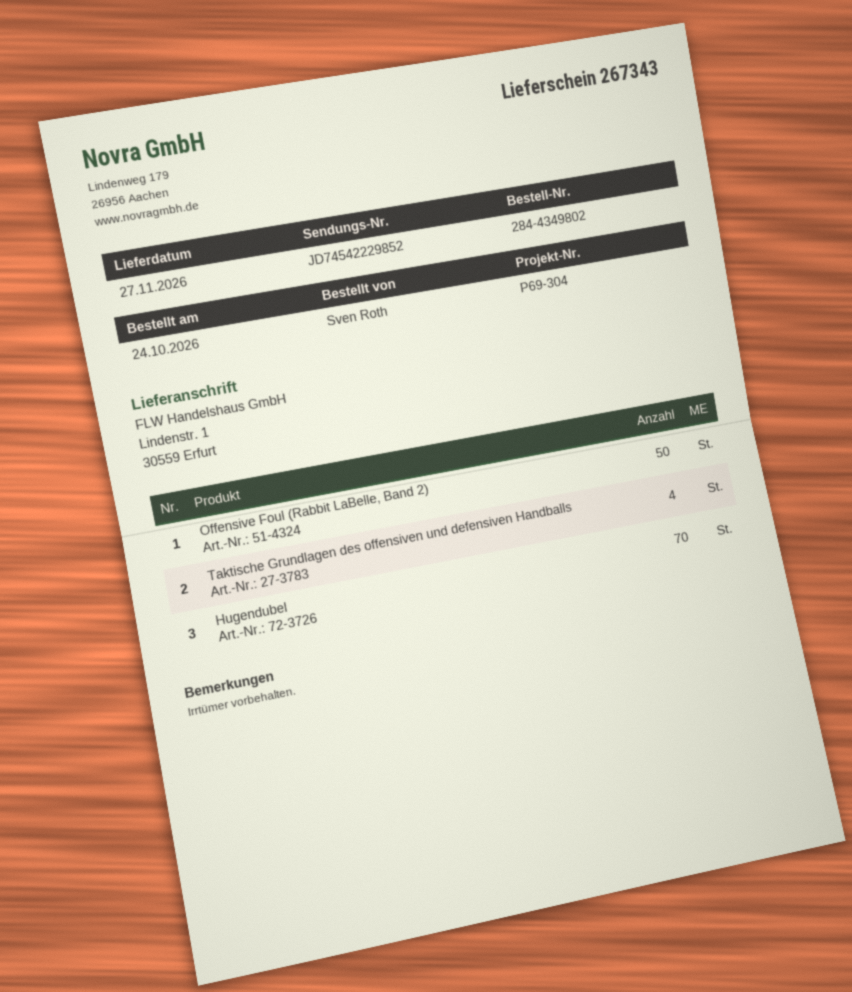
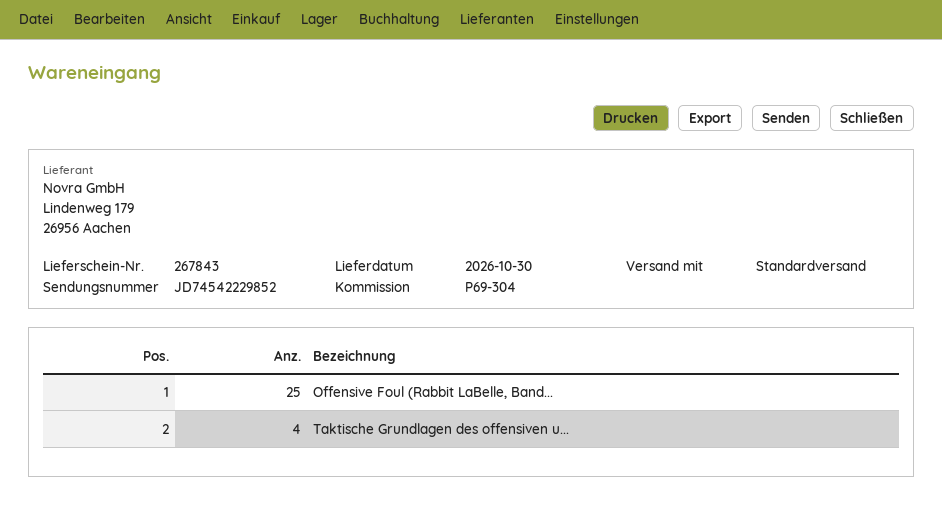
delivery note number: 267343 -> 267843
delivery date: 2026-11-27 -> 2026-10-30
Offensive Foul (Rabbit LaBelle, Band 2): 50 -> 25
Hugendubel: 70 -> none

